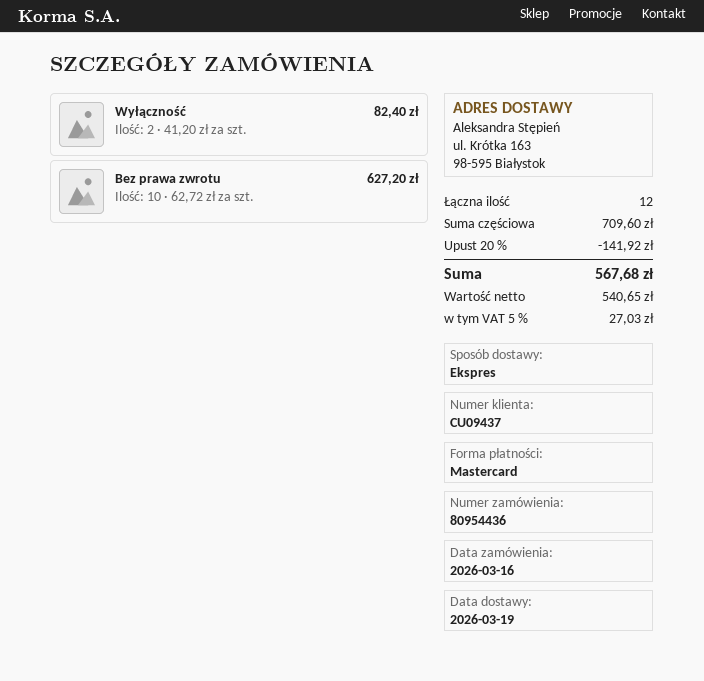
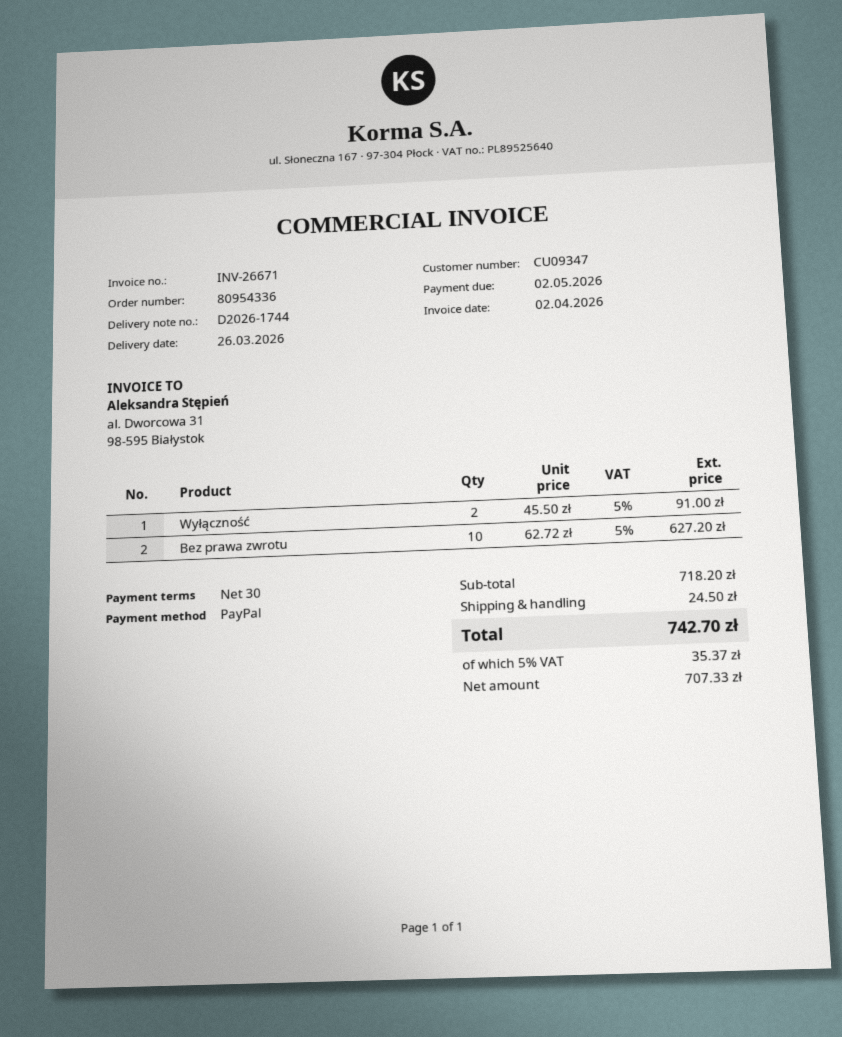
order number: 80954436 -> 80954336
delivery date: 2026-03-19 -> 2026-03-26
customer number: CU09437 -> CU09347
payment method: Mastercard -> PayPal
Wyłączność: 2 x 41.20 = 82.40 -> 2 x 45.50 = 91.00
subtotal: 709.60 -> 718.20
discount: 20% = 141.92 -> none
shipping: none -> 24.50
net: 540.65 -> 707.33
tax: 5% = 27.03 -> 5% = 35.37
total: 567.68 -> 742.70

